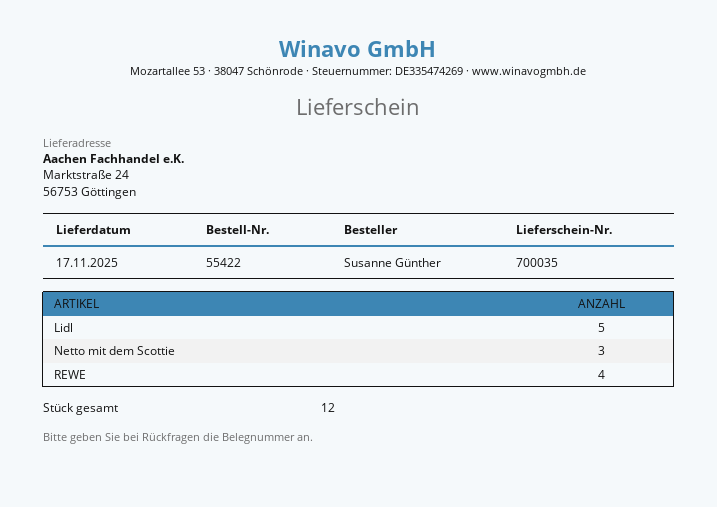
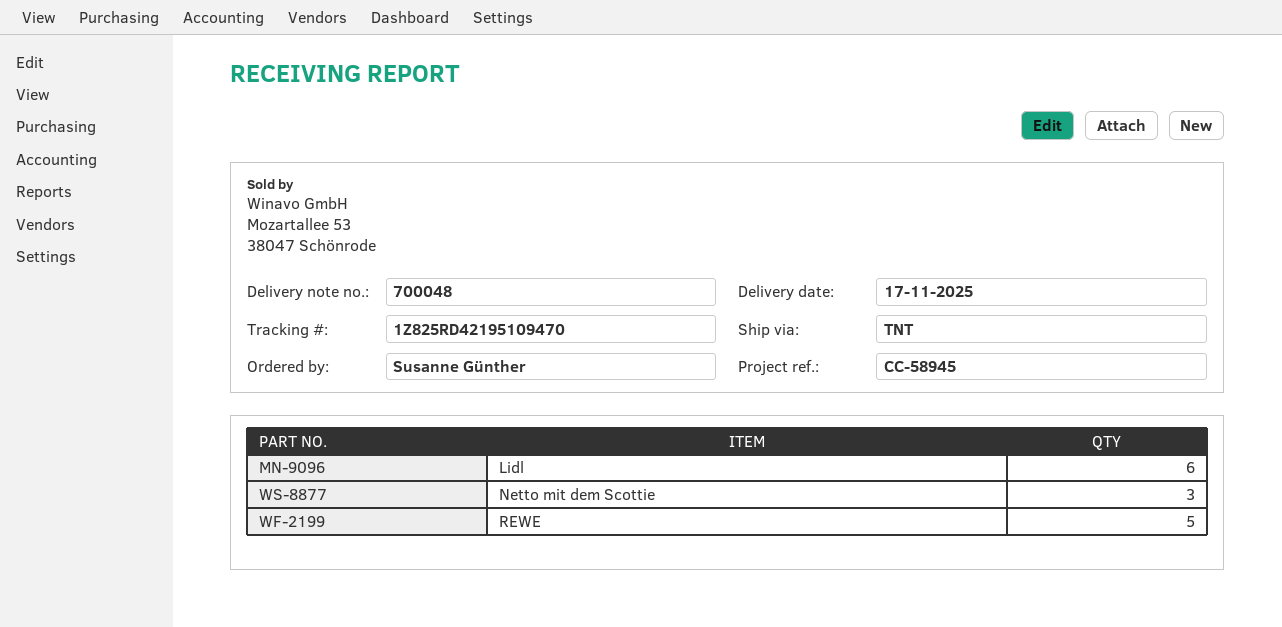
delivery note number: 700035 -> 700048
Lidl: 5 -> 6
REWE: 4 -> 5

